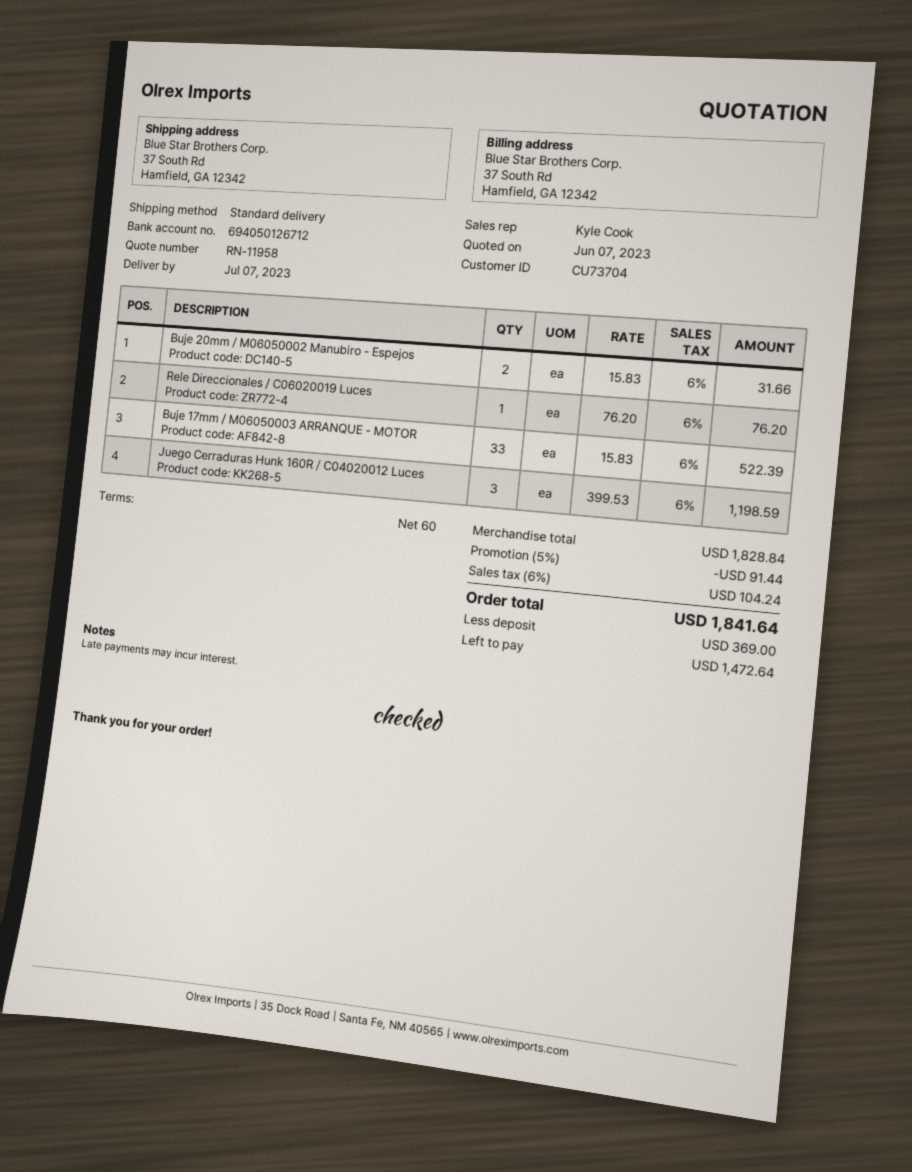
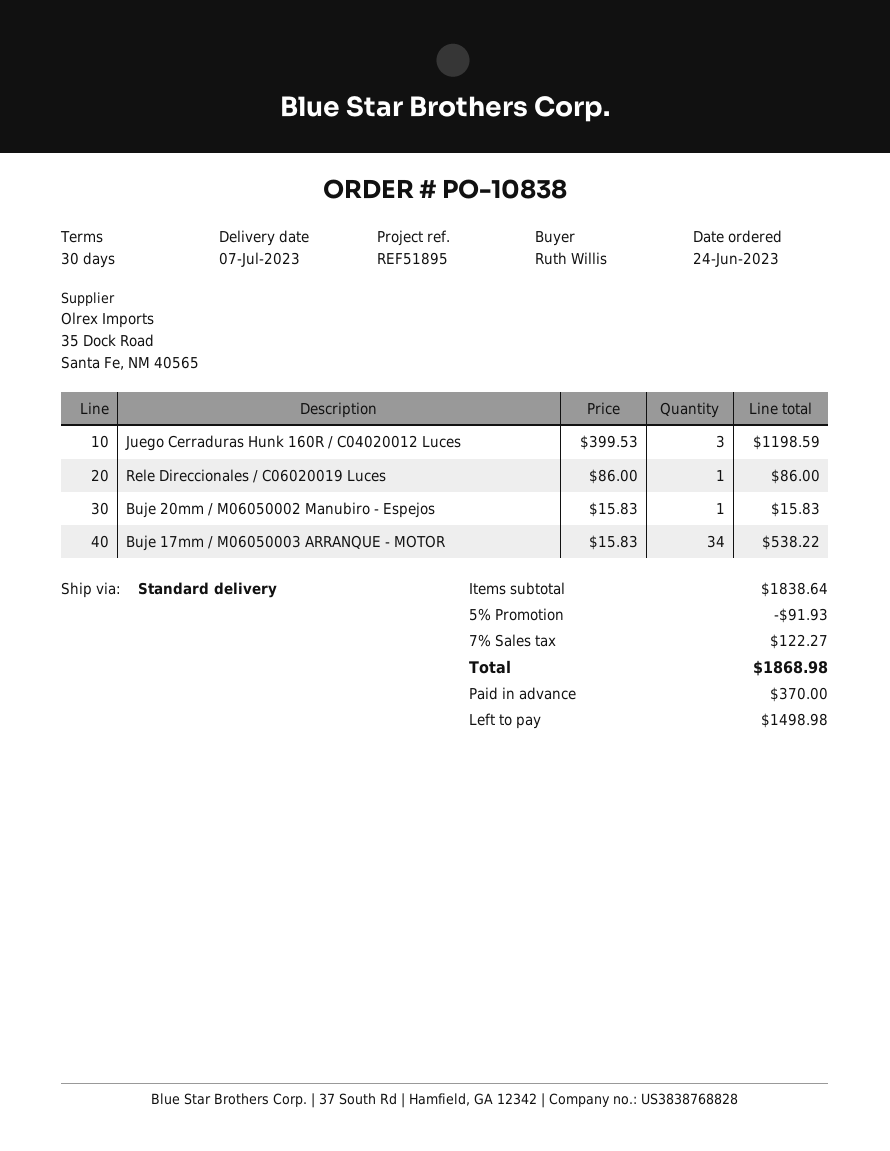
payment terms: 60 days -> 30 days
Buje 20mm / M06050002 Manubiro - Espejos: 2 x 15.83 = 31.66 -> 1 x 15.83 = 15.83
Rele Direccionales / C06020019 Luces: 1 x 76.20 = 76.20 -> 1 x 86.00 = 86.00
Buje 17mm / M06050003 ARRANQUE - MOTOR: 33 x 15.83 = 522.39 -> 34 x 15.83 = 538.22
subtotal: 1828.84 -> 1838.64
discount: 5% = 91.44 -> 5% = 91.93
tax: 6% = 104.24 -> 7% = 122.27
total: 1841.64 -> 1868.98
deposit: 369.00 -> 370.00
balance: 1472.64 -> 1498.98

